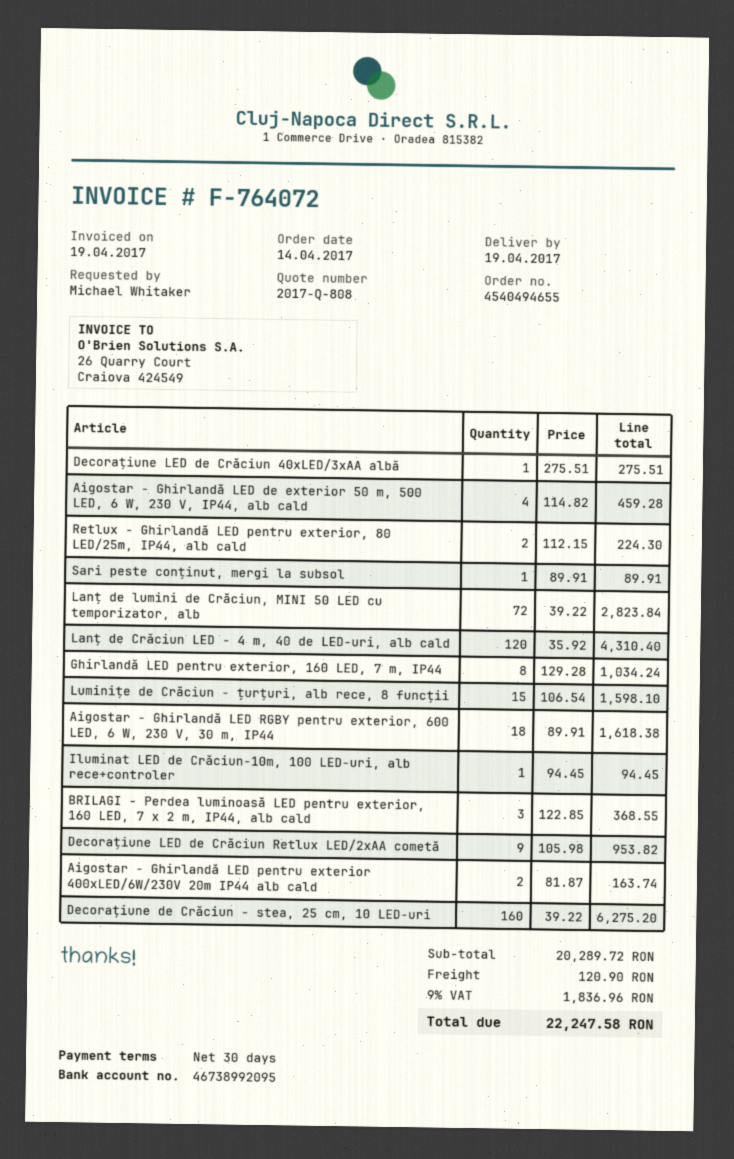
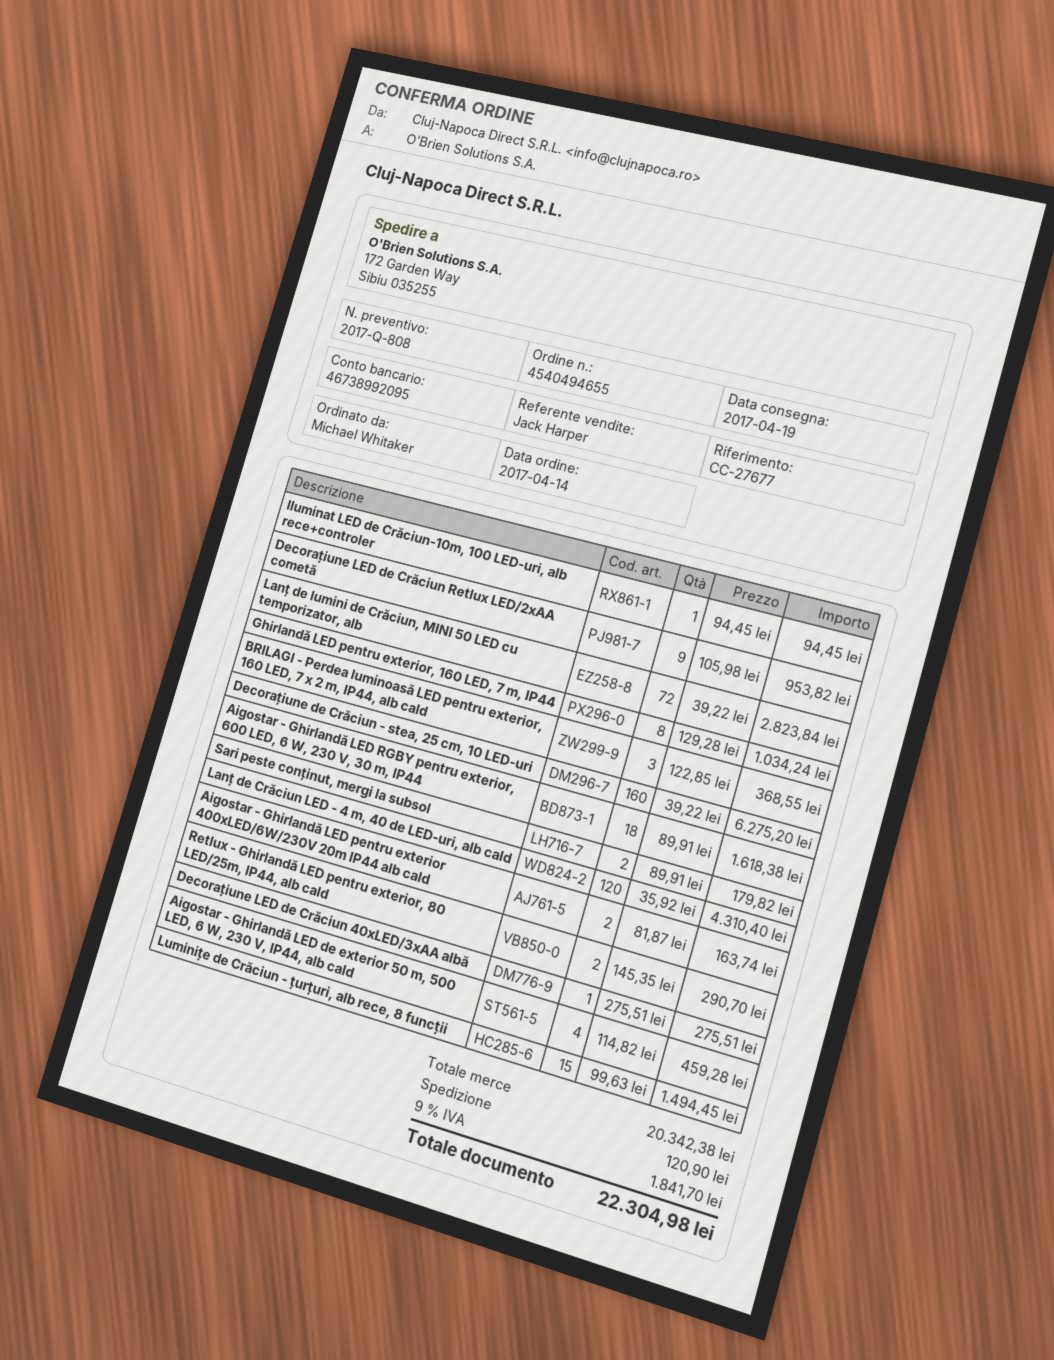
Retlux - Ghirlandă LED pentru exterior, 80 LED/25m, IP44, alb cald: 2 x 112.15 = 224.30 -> 2 x 145.35 = 290.70
Sari peste conținut, mergi la subsol: 1 x 89.91 = 89.91 -> 2 x 89.91 = 179.82
Luminițe de Crăciun - țurțuri, alb rece, 8 funcții: 15 x 106.54 = 1598.10 -> 15 x 99.63 = 1494.45
subtotal: 20289.72 -> 20342.38
tax: 9% = 1836.96 -> 9% = 1841.70
total: 22247.58 -> 22304.98

